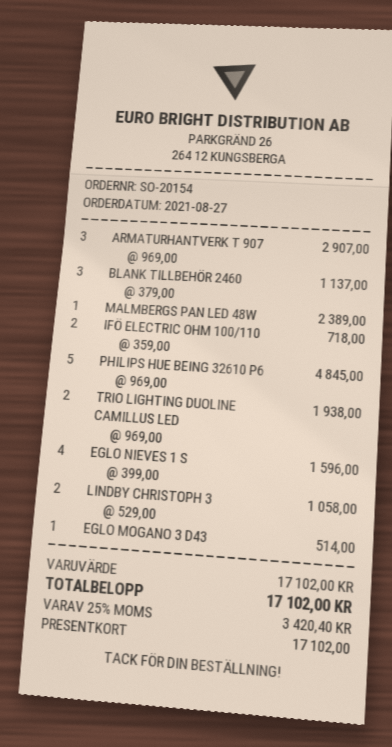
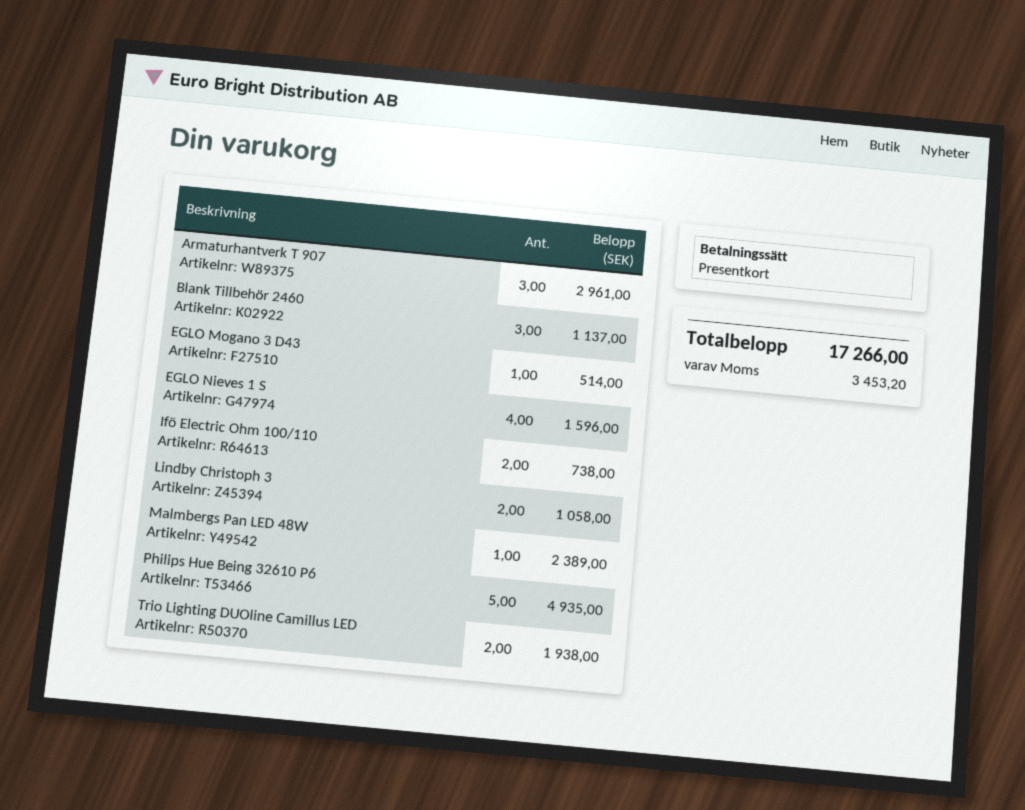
ARMATURHANTVERK T 907: 3 for 2907.00 -> 3 for 2961.00
IFÖ ELECTRIC OHM 100/110: 2 for 718.00 -> 2 for 738.00
PHILIPS HUE BEING 32610 P6: 5 for 4845.00 -> 5 for 4935.00
tax: 3420.40 -> 3453.20
total: 17102.00 -> 17266.00

